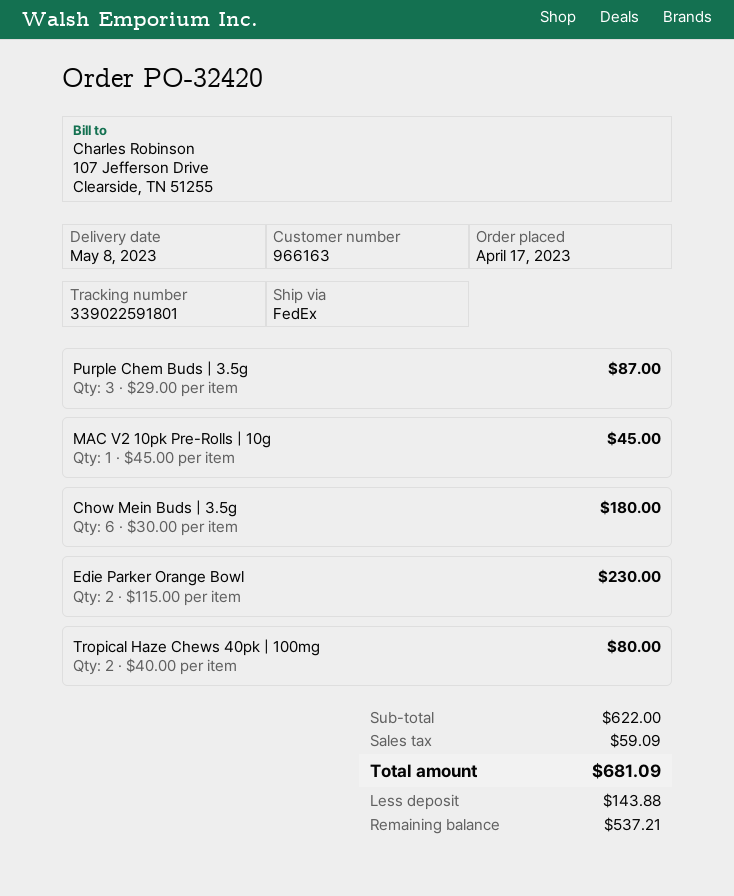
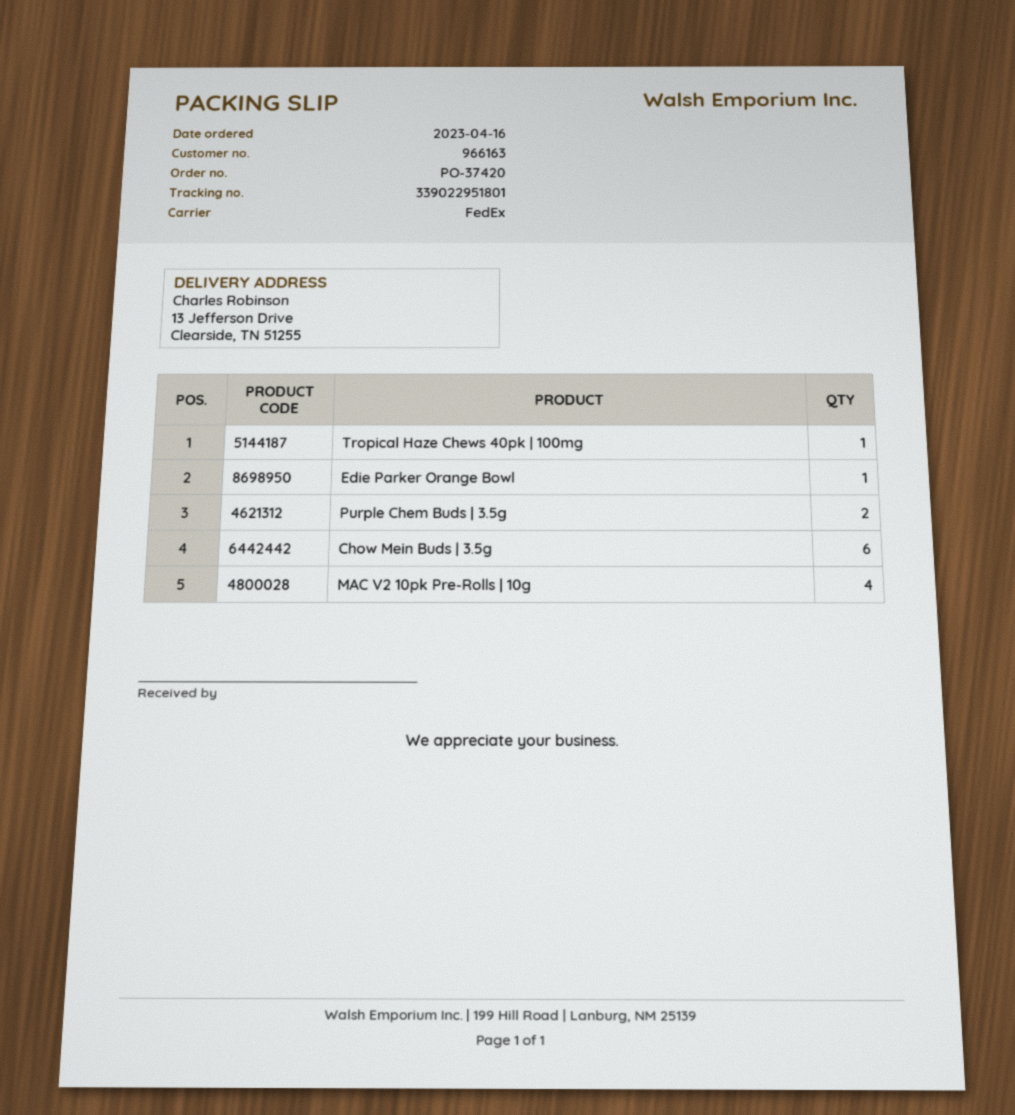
order number: PO-32420 -> PO-37420
order date: 2023-04-17 -> 2023-04-16
tracking number: 339022591801 -> 339022951801
Purple Chem Buds | 3.5g: 3 -> 2
MAC V2 10pk Pre-Rolls | 10g: 1 -> 4
Edie Parker Orange Bowl: 2 -> 1
Tropical Haze Chews 40pk | 100mg: 2 -> 1

